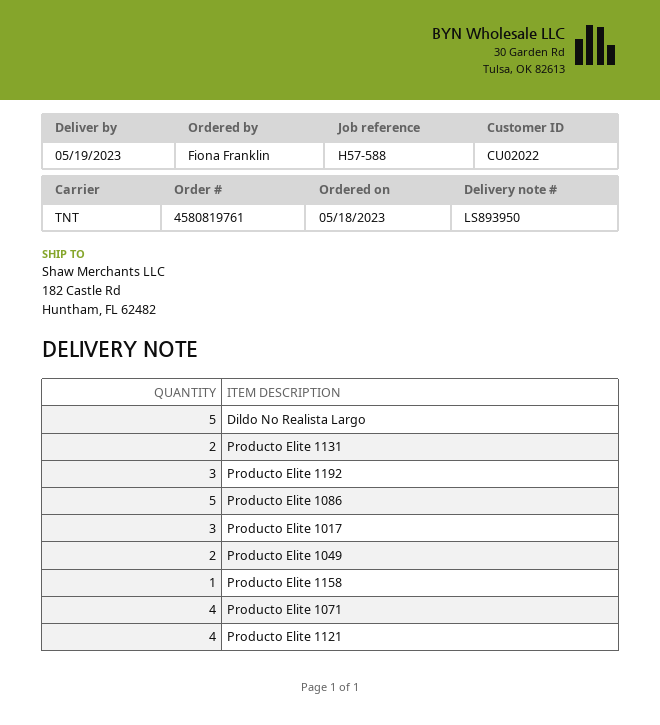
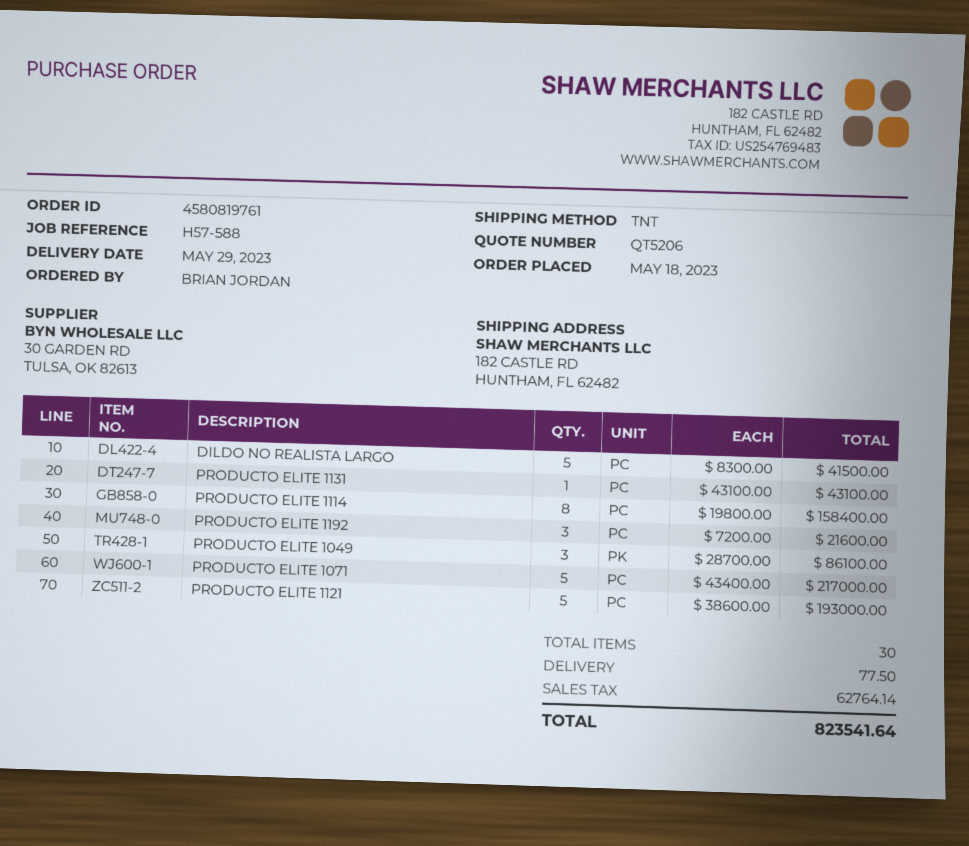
delivery date: 2023-05-19 -> 2023-05-29
ordered by: Fiona Franklin -> BRIAN JORDAN
Producto Elite 1131: 2 -> 1
Producto Elite 1086: 5 -> none
Producto Elite 1017: 3 -> none
Producto Elite 1049: 2 -> 3
Producto Elite 1158: 1 -> none
Producto Elite 1071: 4 -> 5
Producto Elite 1121: 4 -> 5
PRODUCTO ELITE 1114: none -> 8

